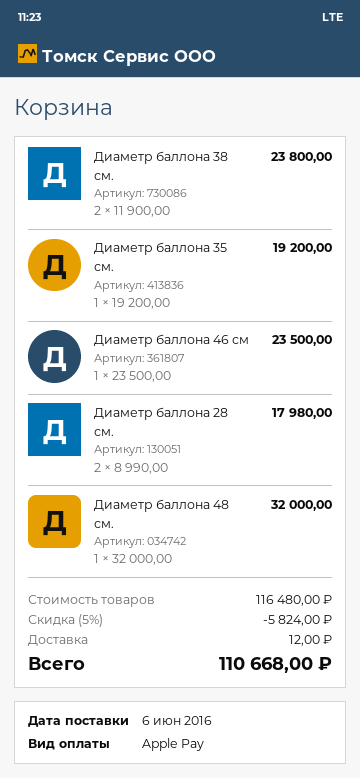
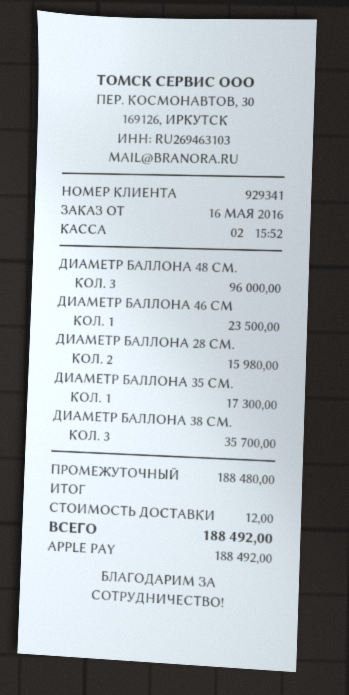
Диаметр баллона 38 см.: 2 for 23800.00 -> 3 for 35700.00
Диаметр баллона 35 см.: 1 for 19200.00 -> 1 for 17300.00
Диаметр баллона 28 см.: 2 for 17980.00 -> 2 for 15980.00
Диаметр баллона 48 см.: 1 for 32000.00 -> 3 for 96000.00
subtotal: 116480.00 -> 188480.00
discount: 5% = 5824.00 -> none
total: 110668.00 -> 188492.00

